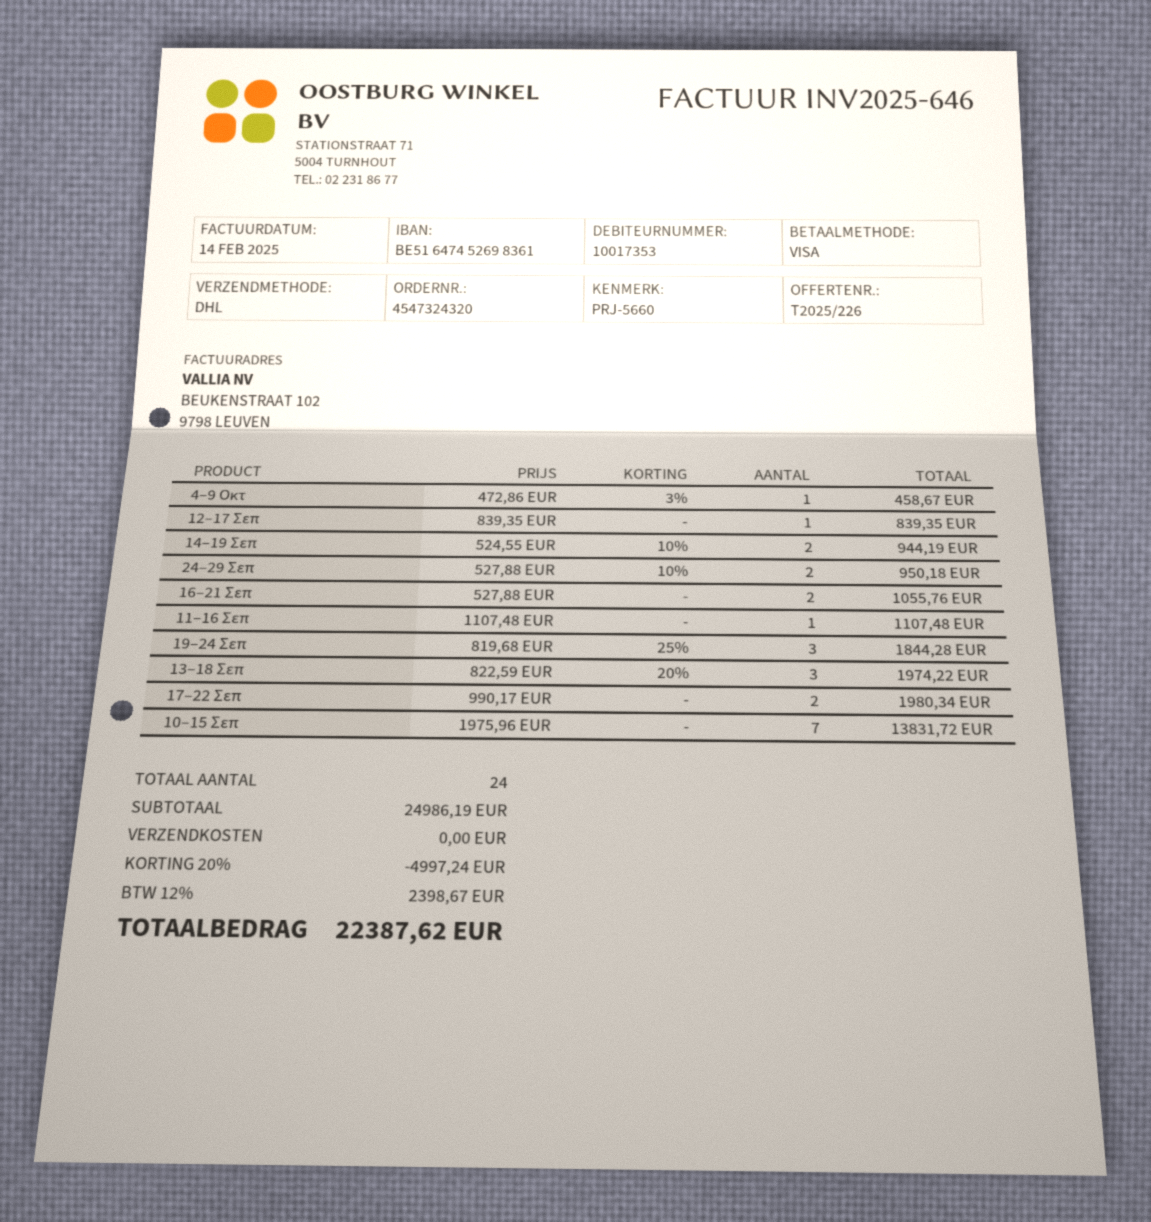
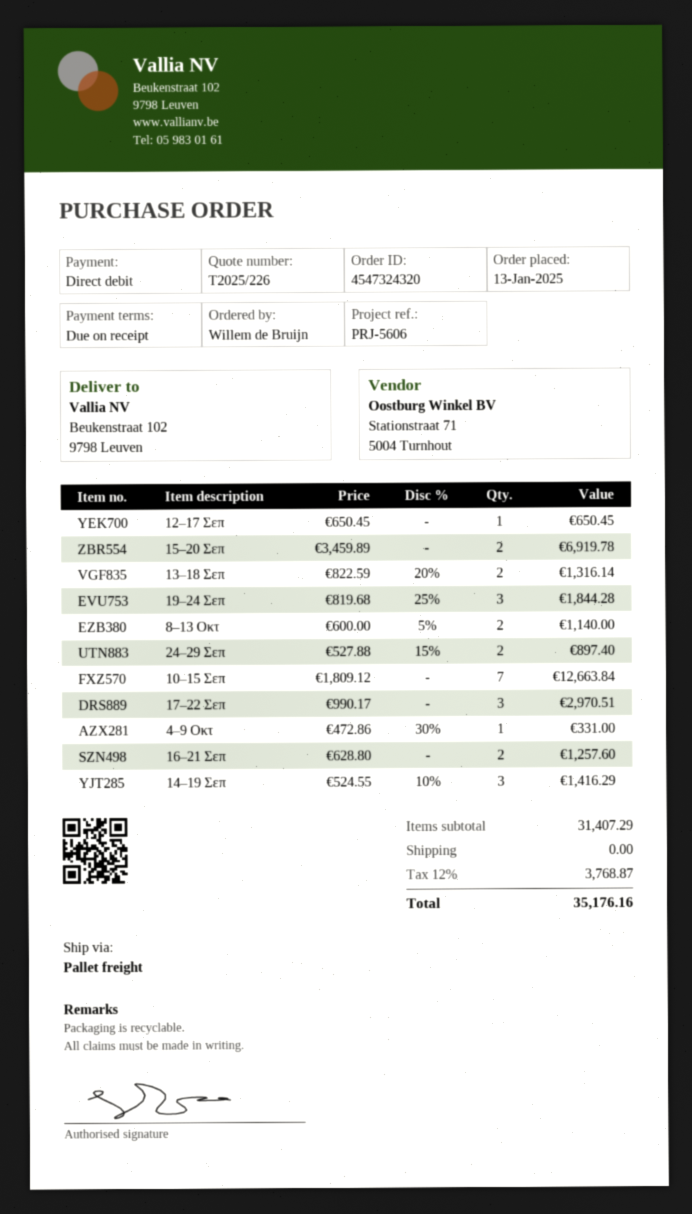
reference: PRJ-5660 -> PRJ-5606
payment method: Visa -> direct debit
shipping method: DHL -> pallet freight
4–9 Οκτ: 1 x 472.86 - 3% = 458.67 -> 1 x 472.86 - 30% = 331.00
12–17 Σεπ: 1 x 839.35 = 839.35 -> 1 x 650.45 = 650.45
14–19 Σεπ: 2 x 524.55 - 10% = 944.19 -> 3 x 524.55 - 10% = 1416.29
24–29 Σεπ: 2 x 527.88 - 10% = 950.18 -> 2 x 527.88 - 15% = 897.40
16–21 Σεπ: 2 x 527.88 = 1055.76 -> 2 x 628.80 = 1257.60
11–16 Σεπ: 1 x 1107.48 = 1107.48 -> none
13–18 Σεπ: 3 x 822.59 - 20% = 1974.22 -> 2 x 822.59 - 20% = 1316.14
17–22 Σεπ: 2 x 990.17 = 1980.34 -> 3 x 990.17 = 2970.51
10–15 Σεπ: 7 x 1975.96 = 13831.72 -> 7 x 1809.12 = 12663.84
15–20 Σεπ: none -> 2 x 3459.89 = 6919.78
8–13 Οκτ: none -> 2 x 600.00 - 5% = 1140.00
subtotal: 24986.19 -> 31407.29
discount: 20% = 4997.24 -> none
tax: 12% = 2398.67 -> 12% = 3768.87
total: 22387.62 -> 35176.16

